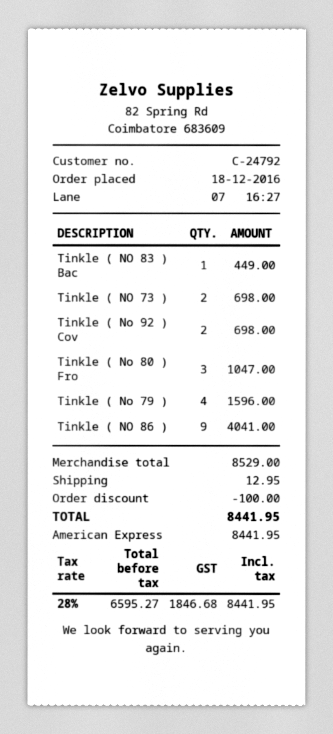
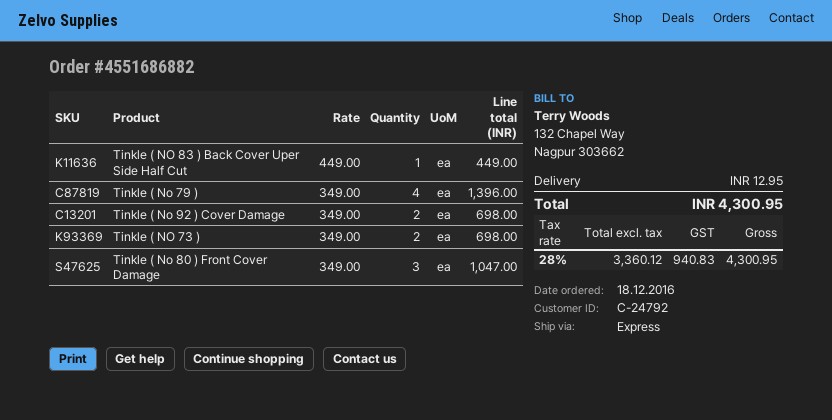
Tinkle ( No 79 ): 4 for 1596.00 -> 4 for 1396.00
Tinkle ( NO 86 ): 9 for 4041.00 -> none
discount: 100.00 -> none
net: 6595.27 -> 3360.12
tax: 28% = 1846.68 -> 28% = 940.83
total: 8441.95 -> 4300.95

